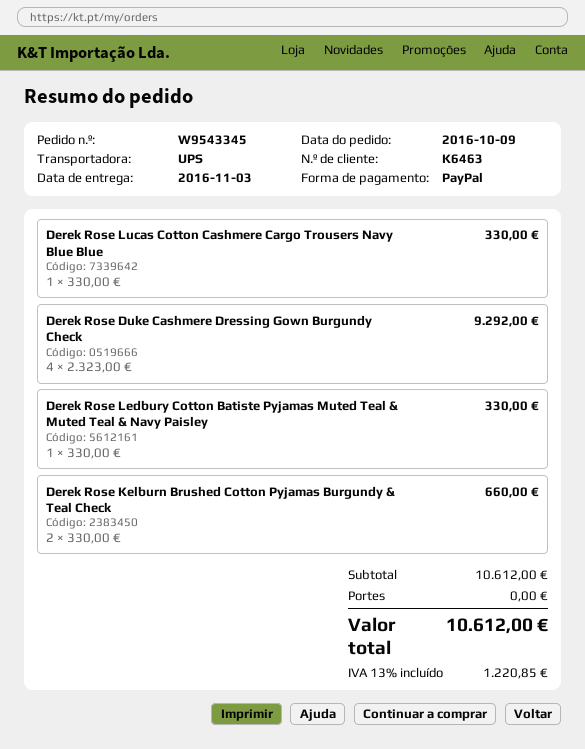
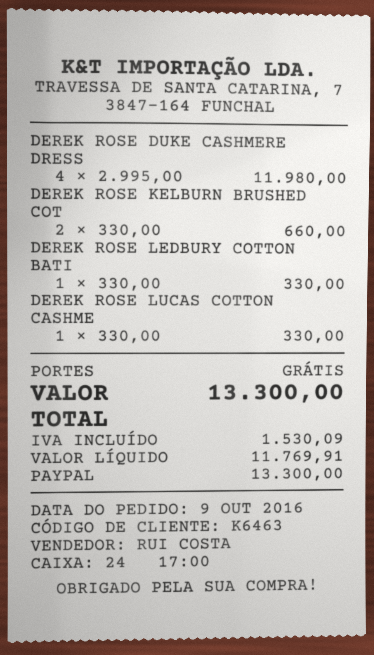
Derek Rose Duke Cashmere Dressing Gown Burgundy Check: 4 x 2323.00 = 9292.00 -> 4 x 2995.00 = 11980.00
tax: 1220.85 -> 1530.09
total: 10612.00 -> 13300.00

